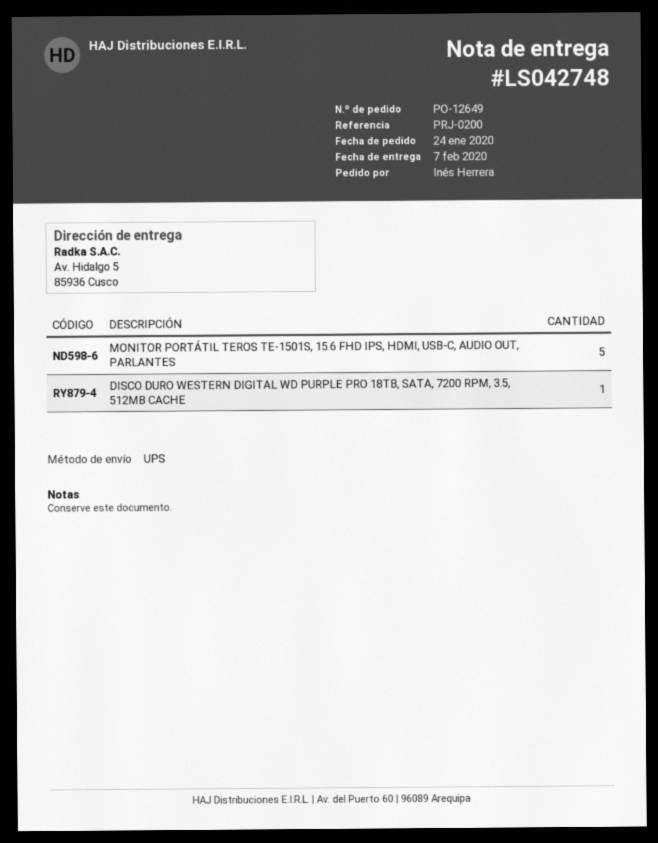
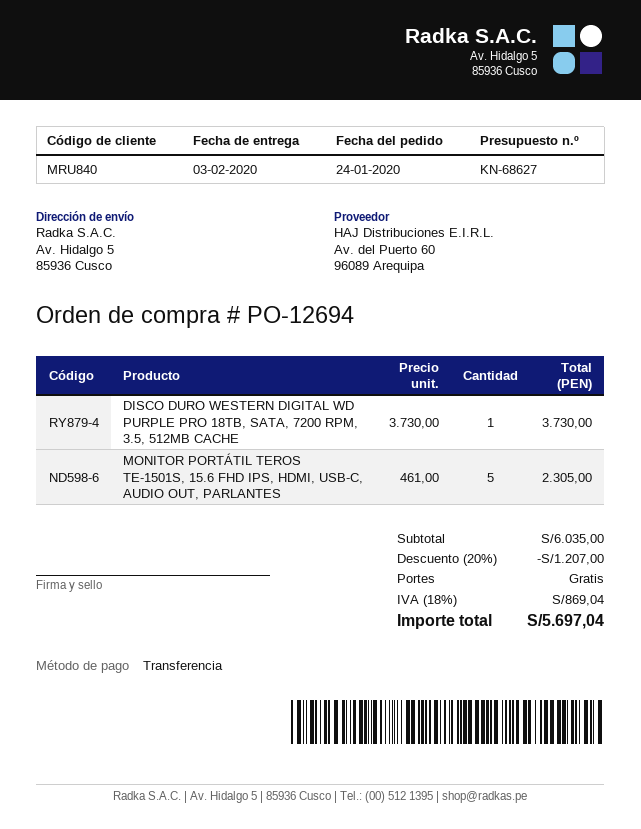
order number: PO-12649 -> PO-12694
delivery date: 2020-02-07 -> 2020-02-03

